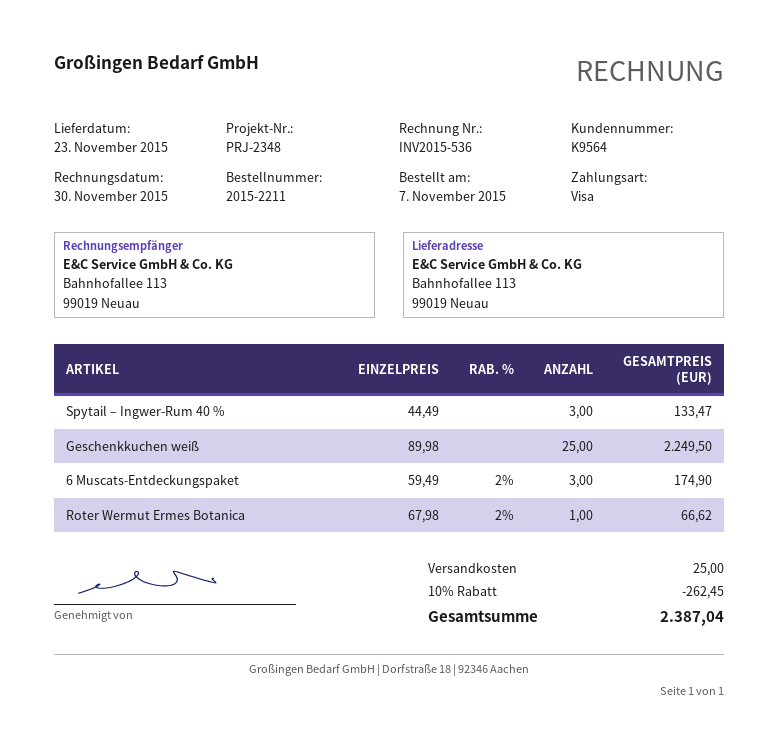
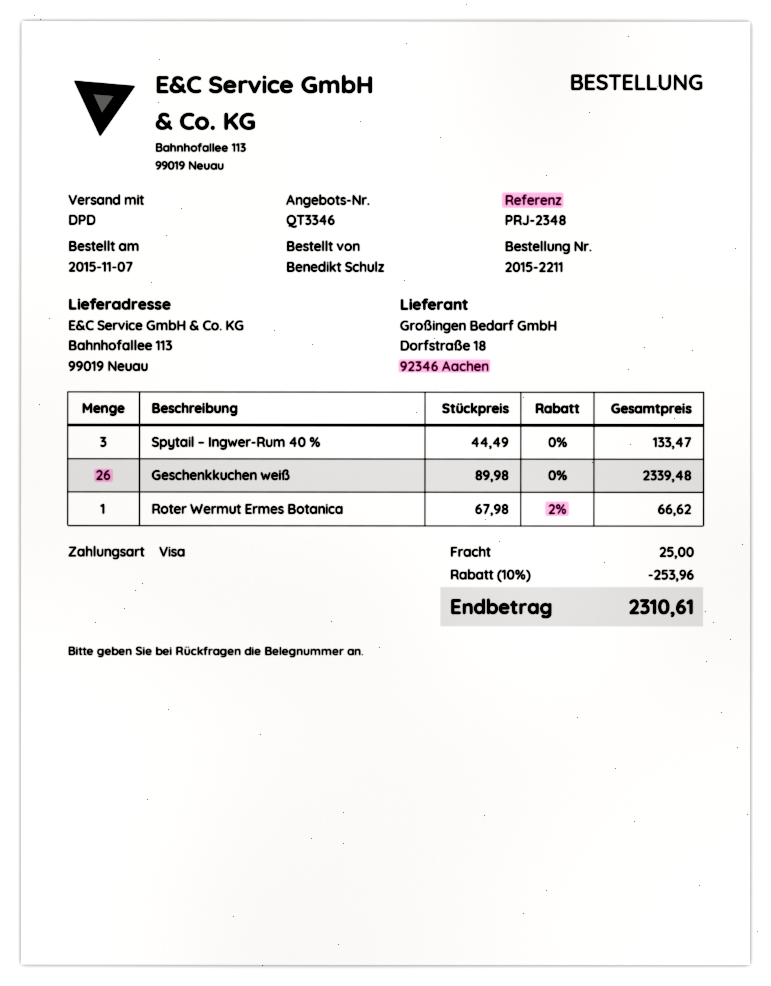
Geschenkkuchen weiß: 25 x 89.98 = 2249.50 -> 26 x 89.98 = 2339.48
6 Muscats-Entdeckungspaket: 3 x 59.49 - 2% = 174.90 -> none
discount: 10% = 262.45 -> 10% = 253.96
total: 2387.04 -> 2310.61

